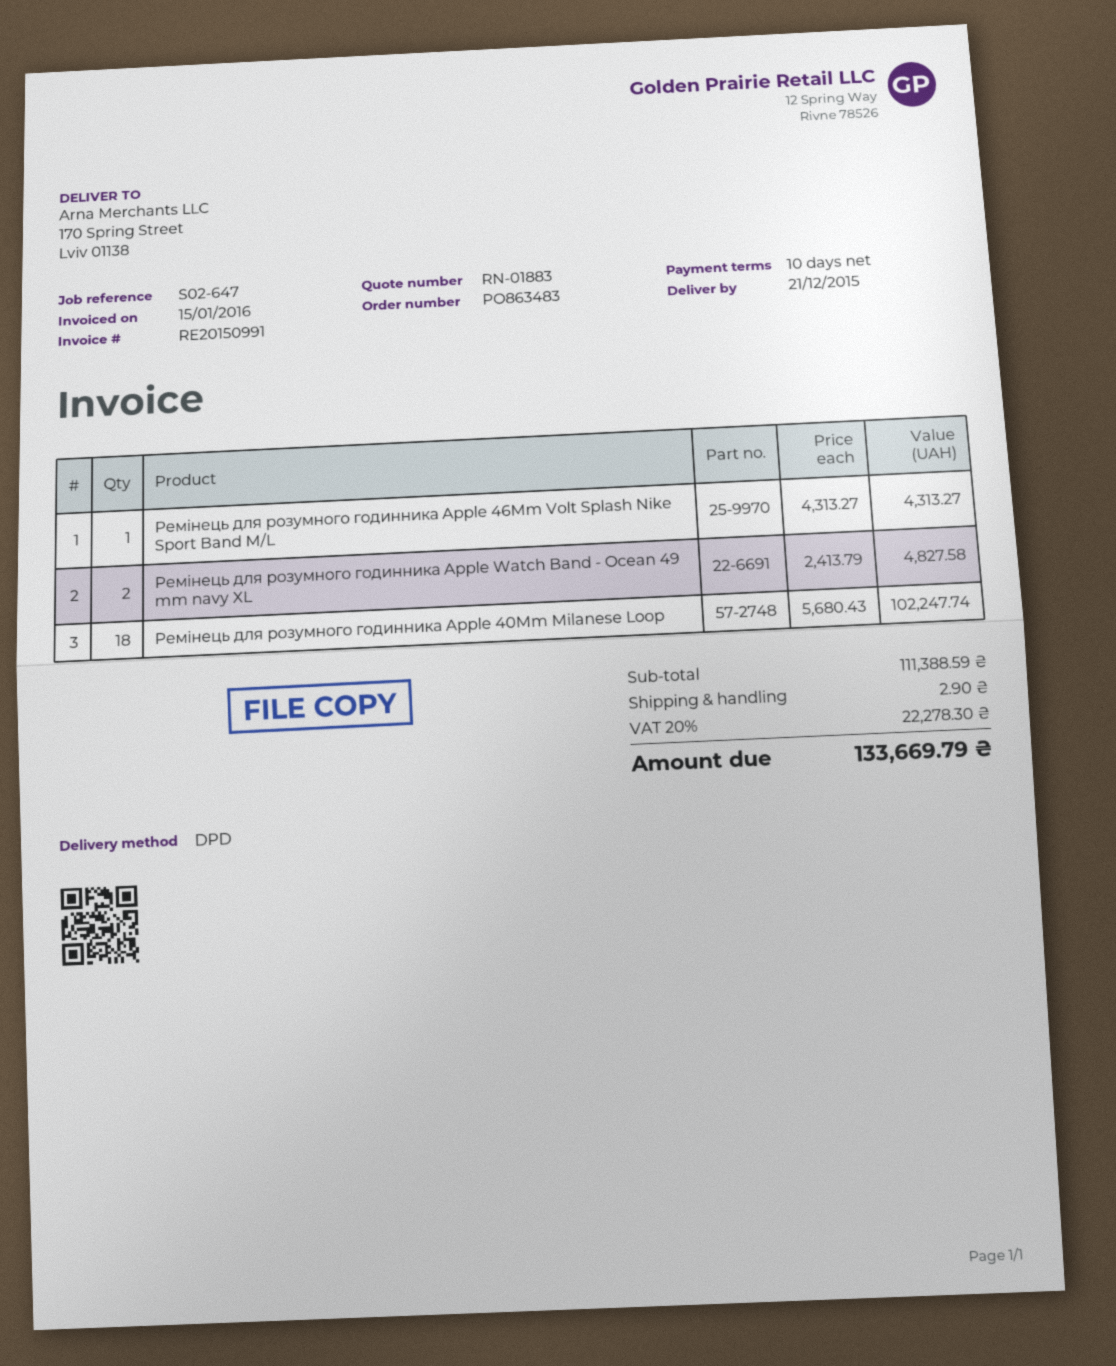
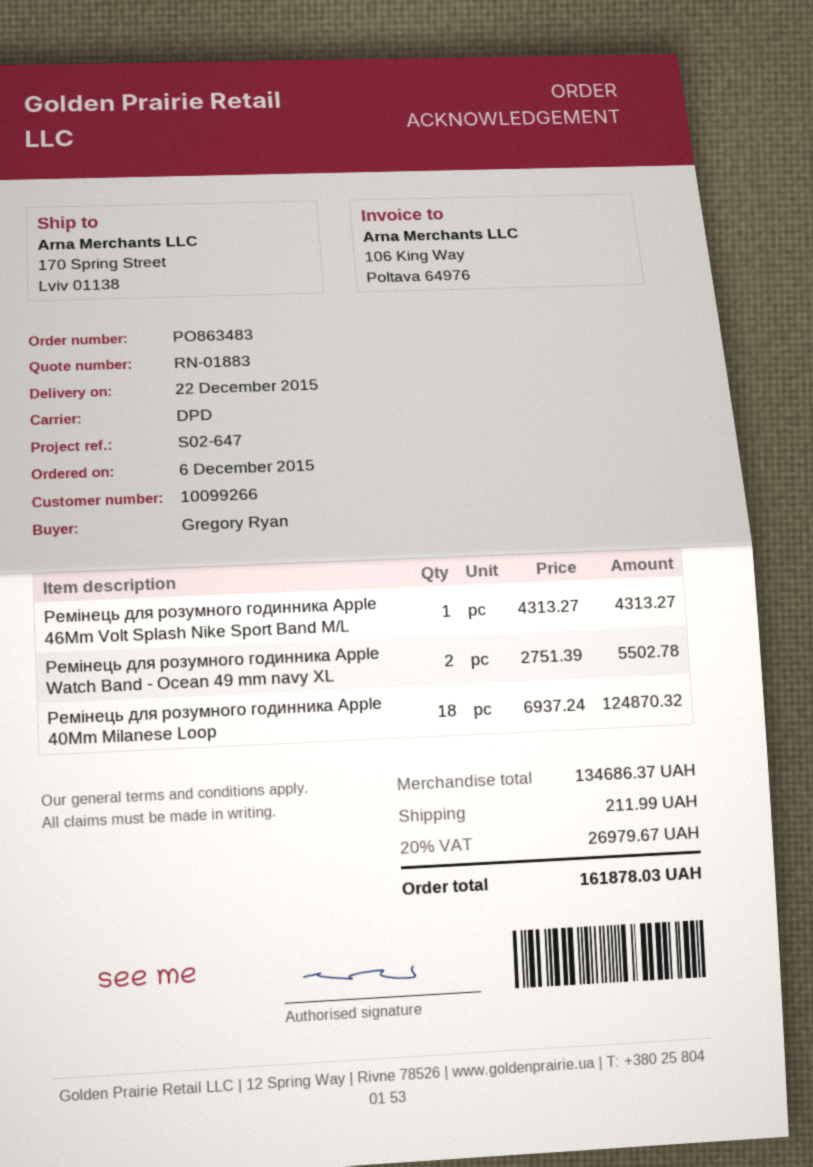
delivery date: 2015-12-21 -> 2015-12-22
Ремінець для розумного годинника Apple Watch Band - Ocean 49 mm navy XL: 2 x 2413.79 = 4827.58 -> 2 x 2751.39 = 5502.78
Ремінець для розумного годинника Apple 40Mm Milanese Loop: 18 x 5680.43 = 102247.74 -> 18 x 6937.24 = 124870.32
subtotal: 111388.59 -> 134686.37
shipping: 2.90 -> 211.99
tax: 20% = 22278.30 -> 20% = 26979.67
total: 133669.79 -> 161878.03

